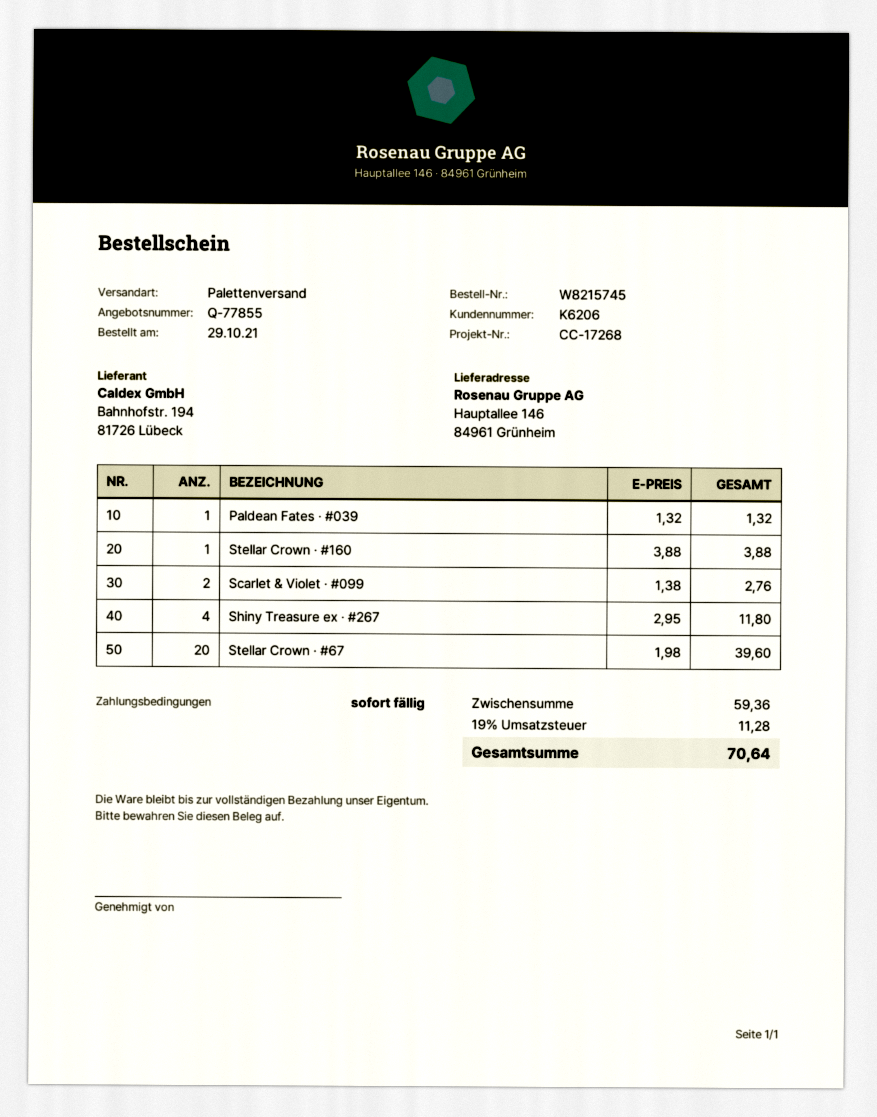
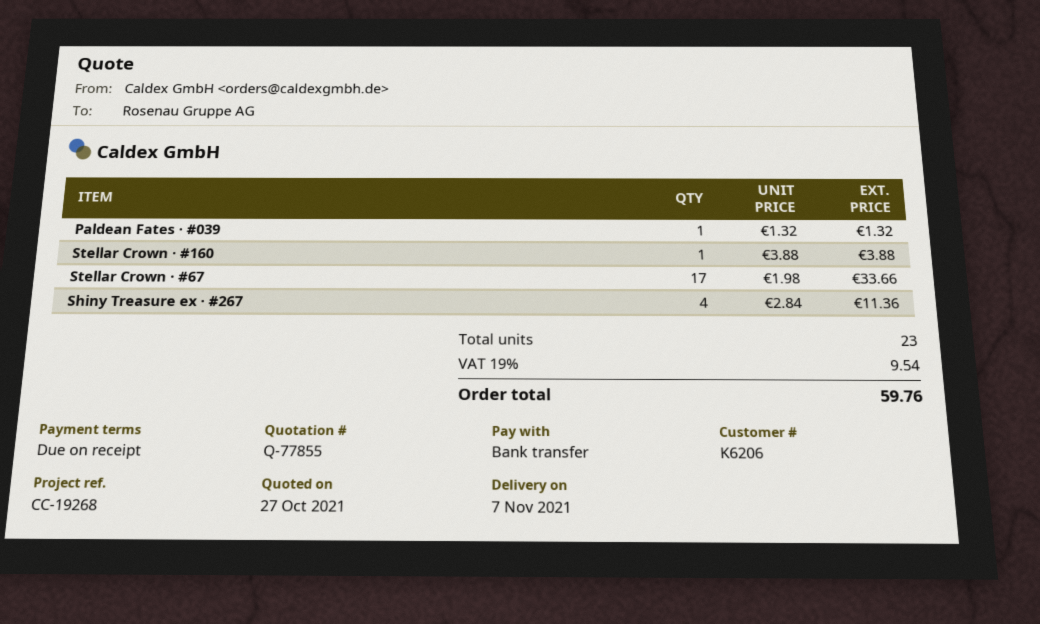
reference: CC-17268 -> CC-19268
Scarlet & Violet · #099: 2 x 1.38 = 2.76 -> none
Shiny Treasure ex · #267: 4 x 2.95 = 11.80 -> 4 x 2.84 = 11.36
Stellar Crown · #67: 20 x 1.98 = 39.60 -> 17 x 1.98 = 33.66
tax: 19% = 11.28 -> 19% = 9.54
total: 70.64 -> 59.76

